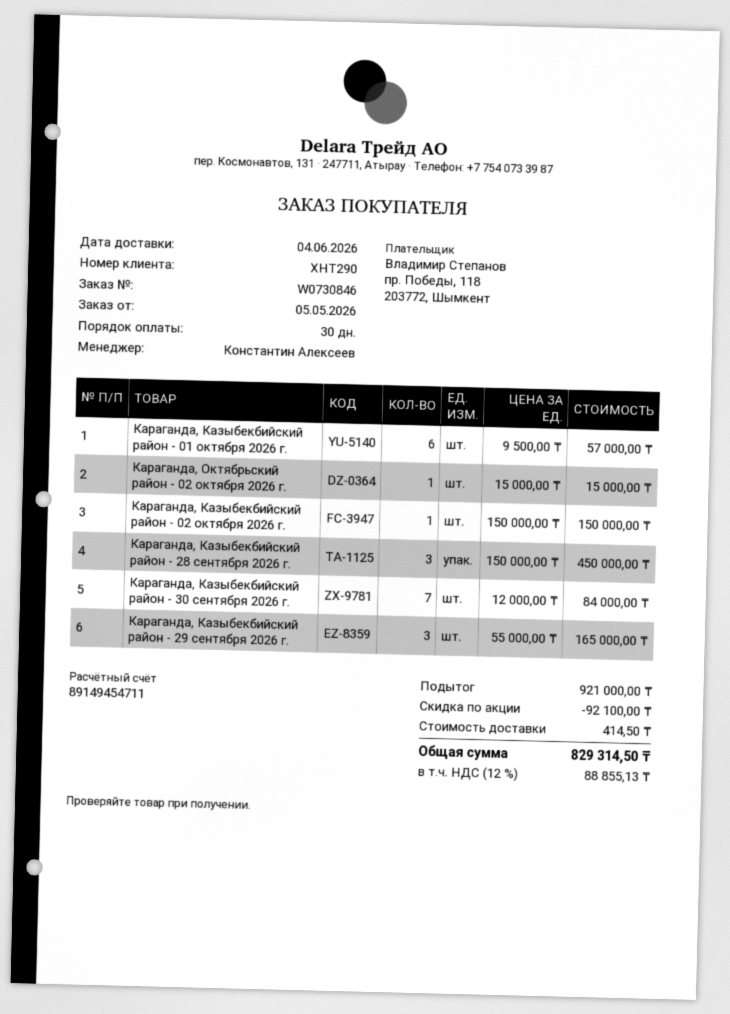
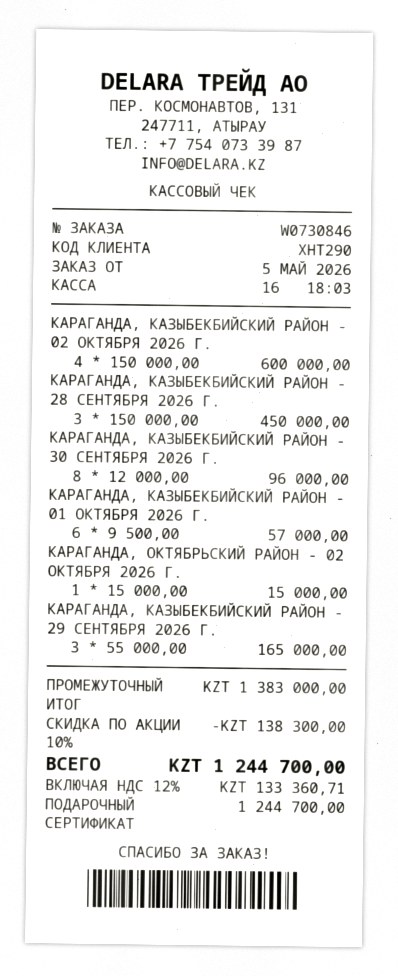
Караганда, Казыбекбийский район - 02 октября 2026 г.: 1 x 150000.00 = 150000.00 -> 4 x 150000.00 = 600000.00
Караганда, Казыбекбийский район - 30 сентября 2026 г.: 7 x 12000.00 = 84000.00 -> 8 x 12000.00 = 96000.00
subtotal: 921000.00 -> 1383000.00
discount: 92100.00 -> 138300.00
shipping: 414.50 -> none
tax: 12% = 88855.13 -> 12% = 133360.71
total: 829314.50 -> 1244700.00

